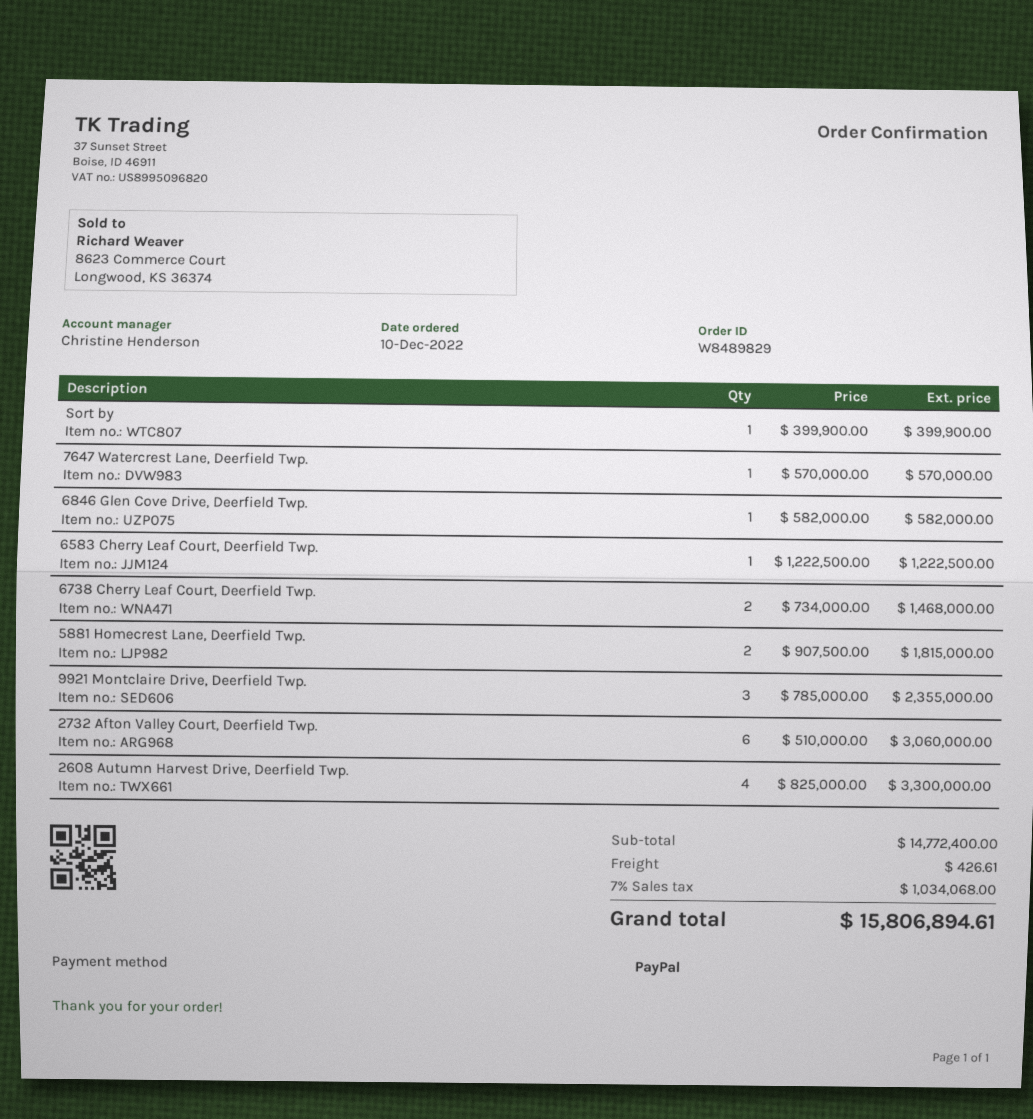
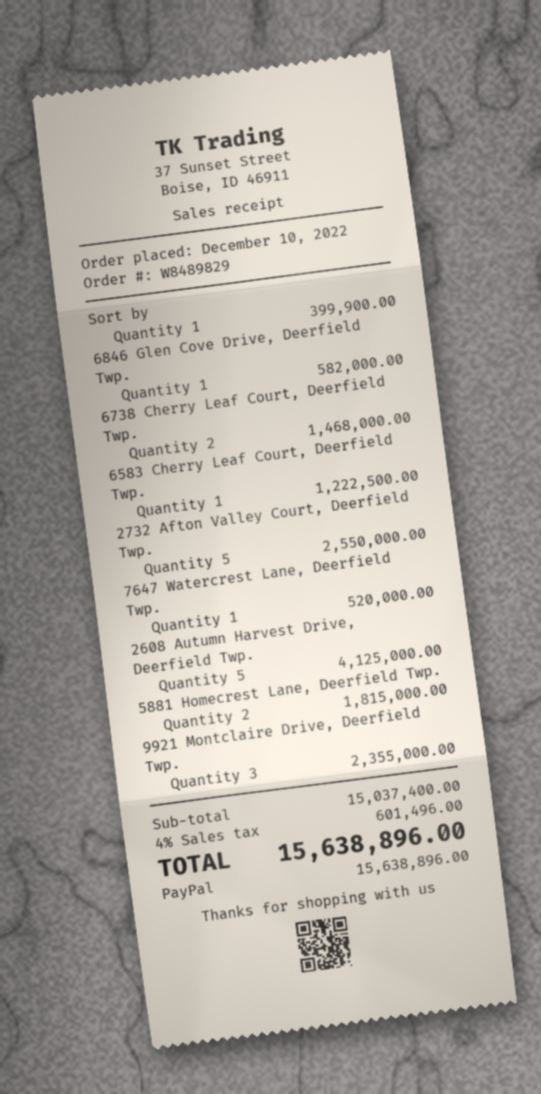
7647 Watercrest Lane, Deerfield Twp.: 1 for 570000.00 -> 1 for 520000.00
2732 Afton Valley Court, Deerfield Twp.: 6 for 3060000.00 -> 5 for 2550000.00
2608 Autumn Harvest Drive, Deerfield Twp.: 4 for 3300000.00 -> 5 for 4125000.00
subtotal: 14772400.00 -> 15037400.00
shipping: 426.61 -> none
tax: 7% = 1034068.00 -> 4% = 601496.00
total: 15806894.61 -> 15638896.00

